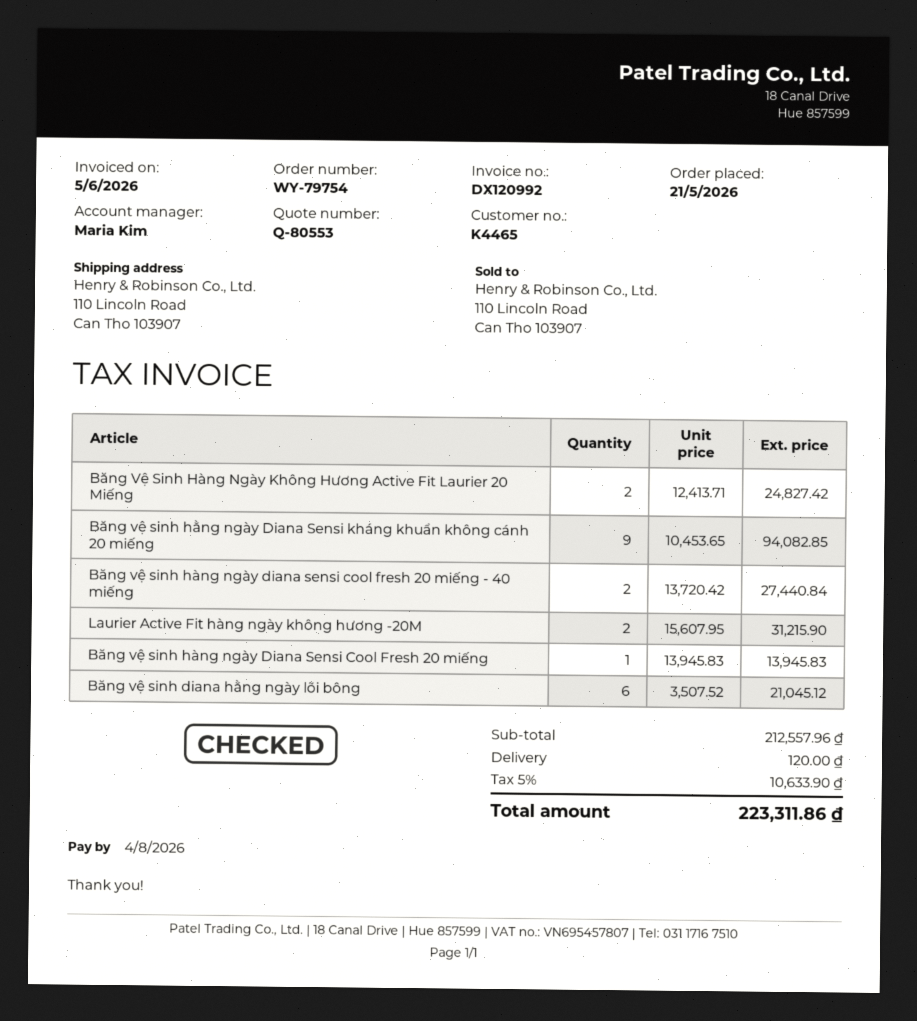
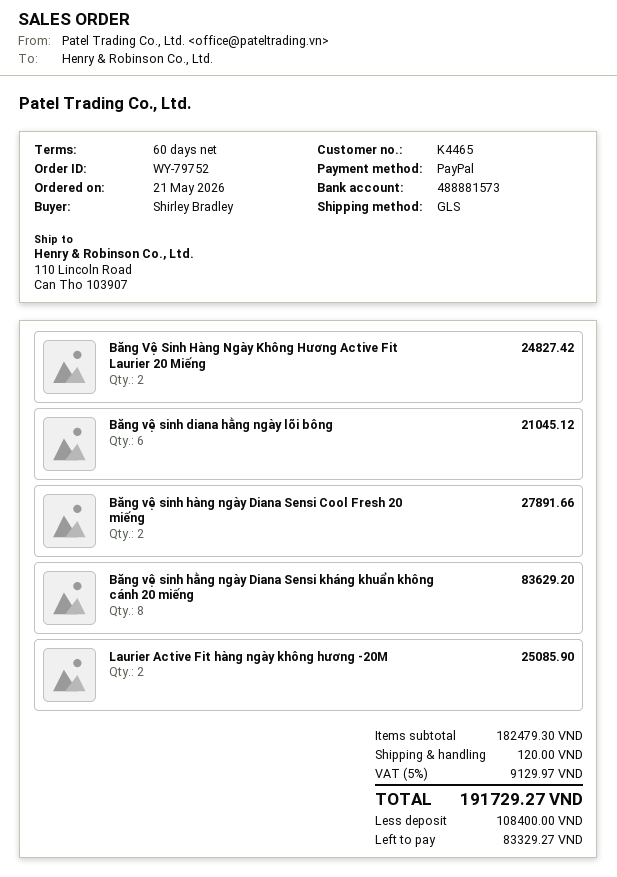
order number: WY-79754 -> WY-79752
Băng vệ sinh hằng ngày Diana Sensi kháng khuẩn không cánh 20 miếng: 9 for 94082.85 -> 8 for 83629.20
Băng vệ sinh hàng ngày diana sensi cool fresh 20 miếng - 40 miếng: 2 for 27440.84 -> none
Laurier Active Fit hàng ngày không hương -20M: 2 for 31215.90 -> 2 for 25085.90
Băng vệ sinh hàng ngày Diana Sensi Cool Fresh 20 miếng: 1 for 13945.83 -> 2 for 27891.66
subtotal: 212557.96 -> 182479.30
tax: 5% = 10633.90 -> 5% = 9129.97
total: 223311.86 -> 191729.27

